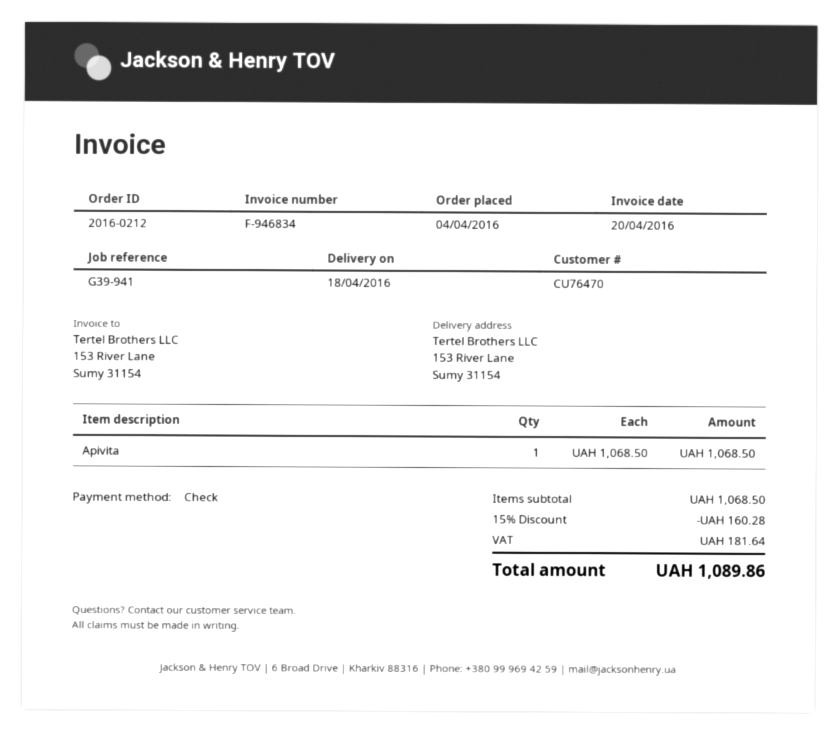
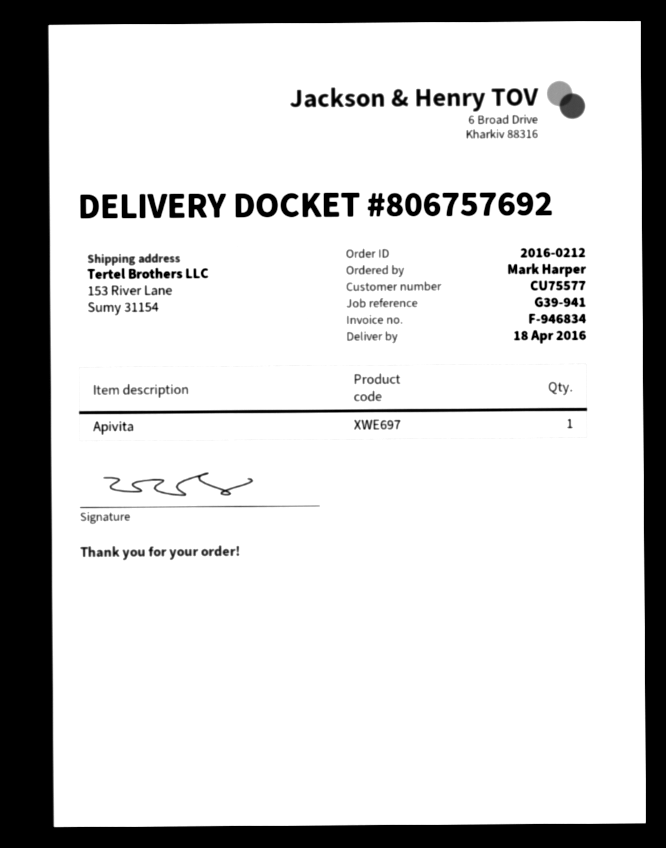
customer number: CU76470 -> CU75577

